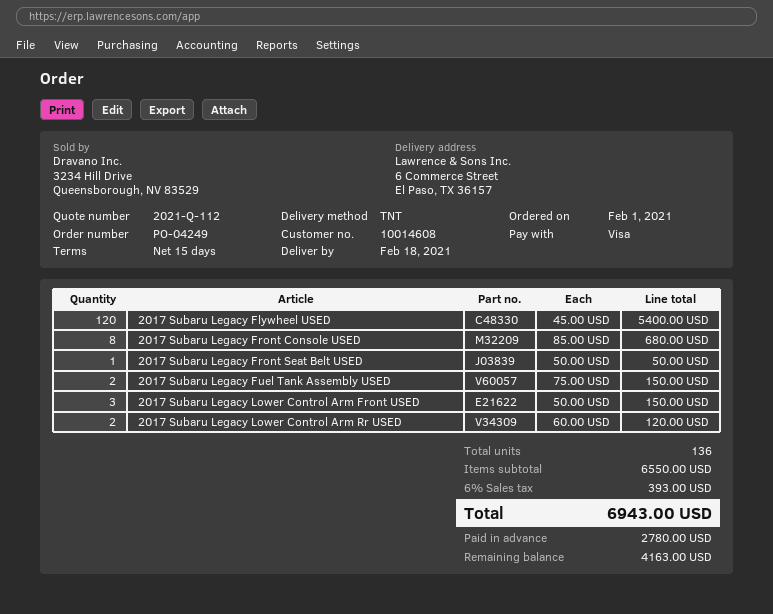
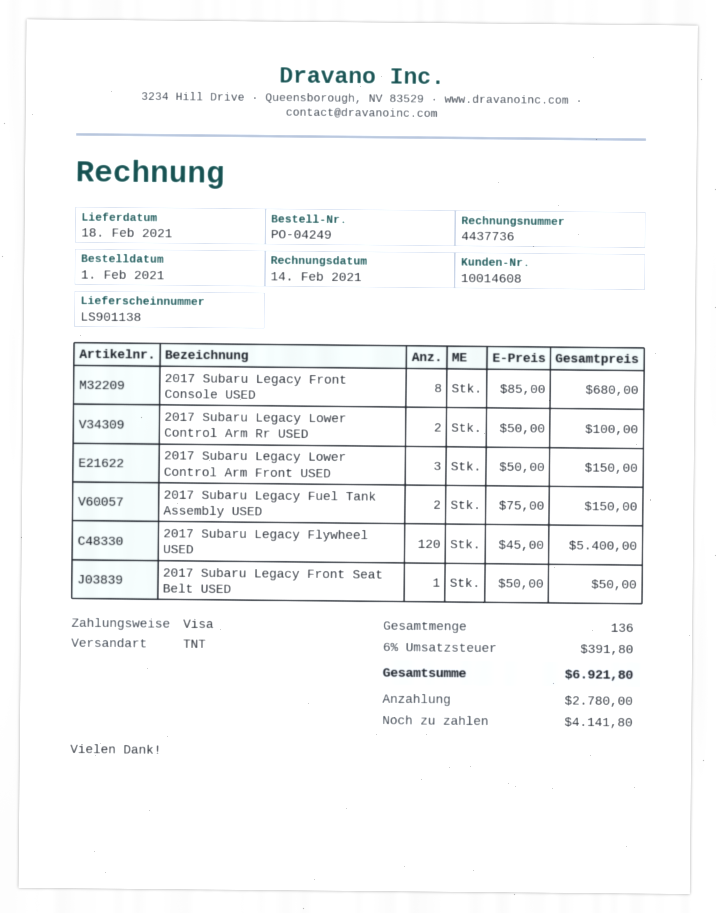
2017 Subaru Legacy Lower Control Arm Rr USED: 2 x 60.00 = 120.00 -> 2 x 50.00 = 100.00
tax: 6% = 393.00 -> 6% = 391.80
total: 6943.00 -> 6921.80
balance: 4163.00 -> 4141.80

